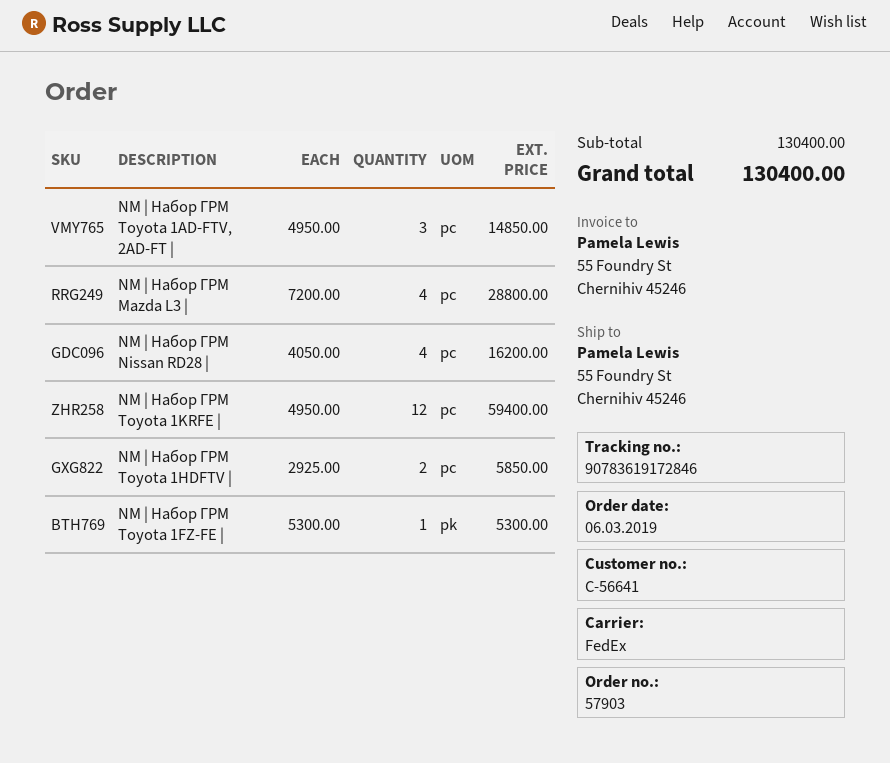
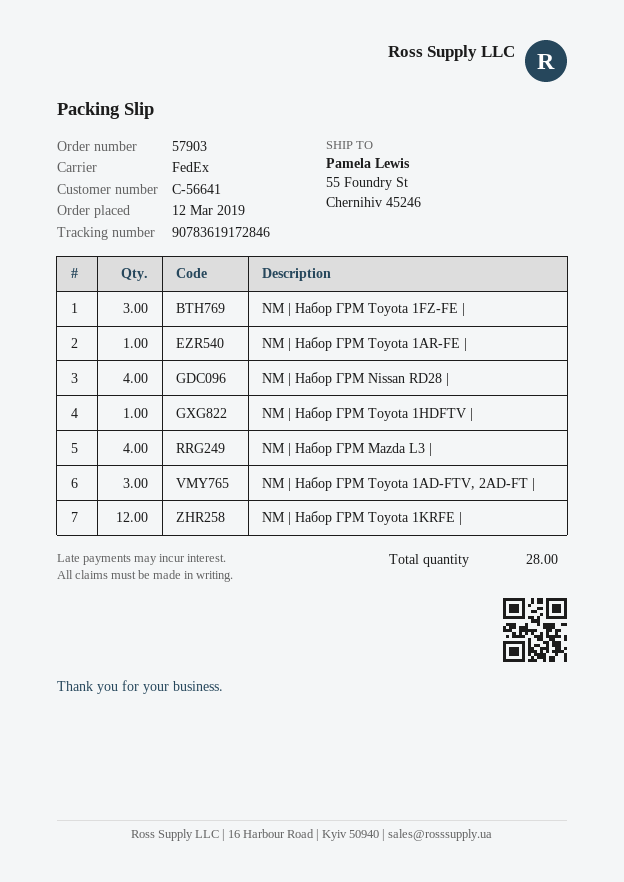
order date: 2019-03-06 -> 2019-03-12
NM | Набор ГРМ Toyota 1HDFTV |: 2 -> 1
NM | Набор ГРМ Toyota 1FZ-FE |: 1 -> 3
NM | Набор ГРМ Toyota 1AR-FE |: none -> 1

